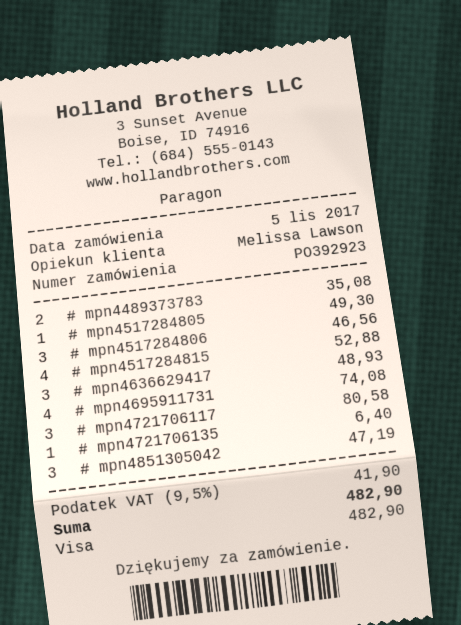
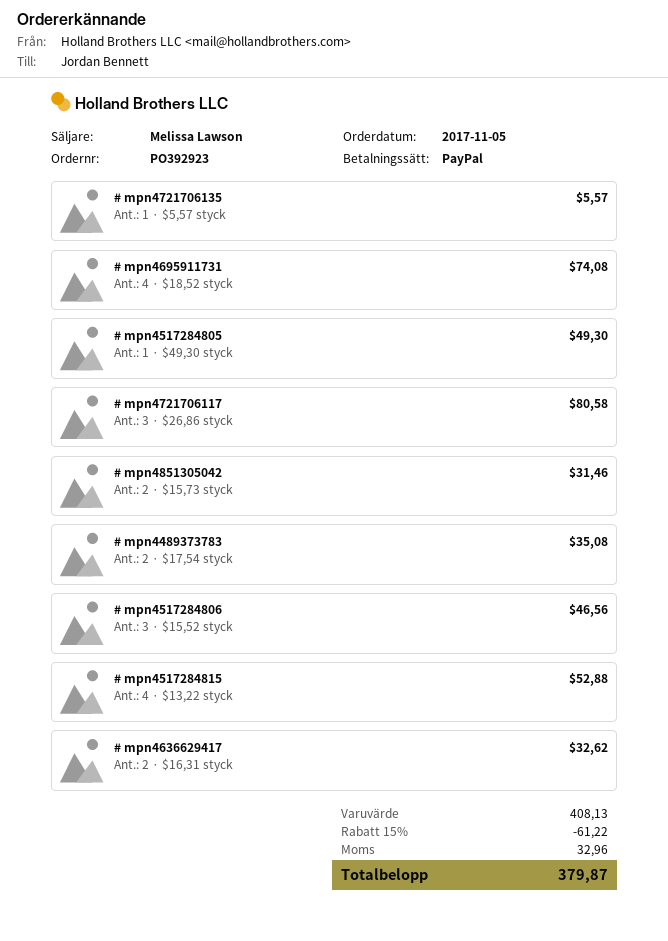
payment method: Visa -> PayPal
# mpn4636629417: 3 for 48.93 -> 2 for 32.62
# mpn4721706135: 1 for 6.40 -> 1 for 5.57
# mpn4851305042: 3 for 47.19 -> 2 for 31.46
discount: none -> 15% = 61.22
tax: 41.90 -> 32.96
total: 482.90 -> 379.87

